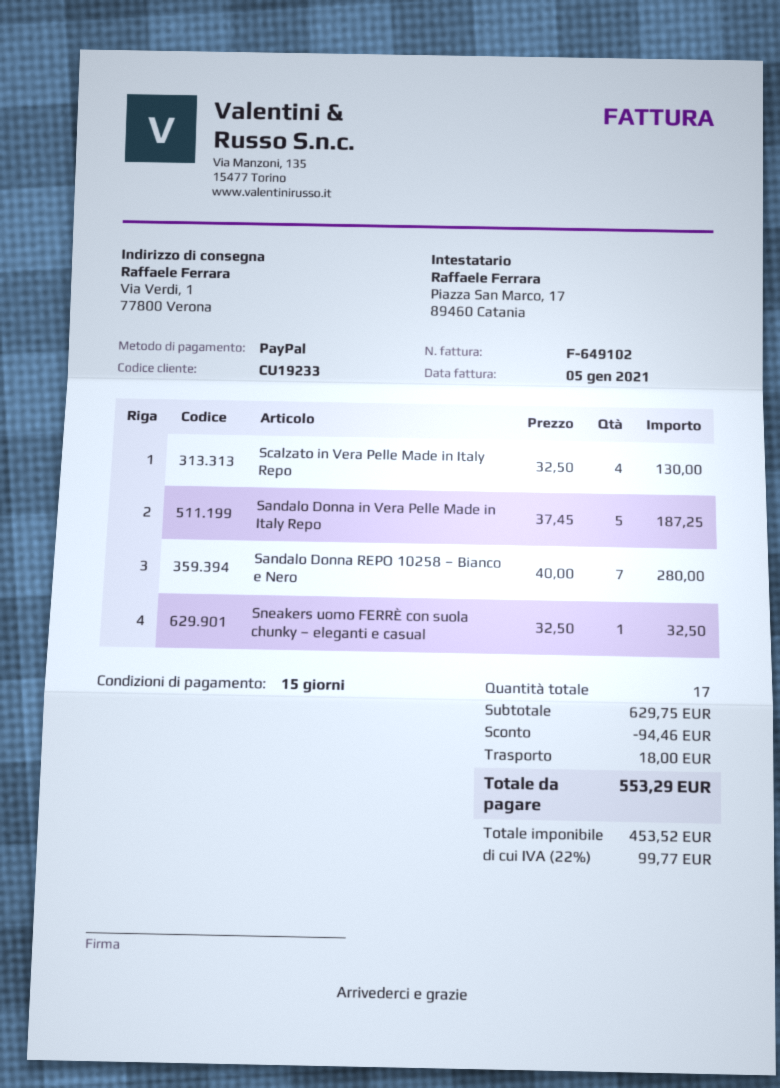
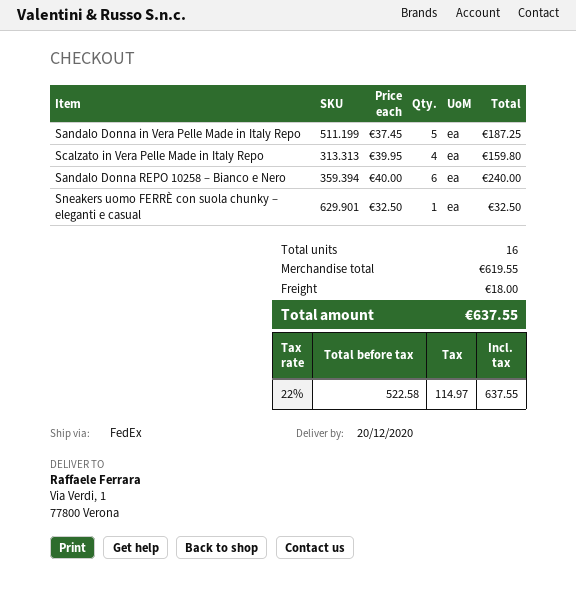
Scalzato in Vera Pelle Made in Italy Repo: 4 x 32.50 = 130.00 -> 4 x 39.95 = 159.80
Sandalo Donna REPO 10258 – Bianco e Nero: 7 x 40.00 = 280.00 -> 6 x 40.00 = 240.00
total quantity: 17 -> 16
subtotal: 629.75 -> 619.55
discount: 94.46 -> none
net: 453.52 -> 522.58
tax: 22% = 99.77 -> 22% = 114.97
total: 553.29 -> 637.55

